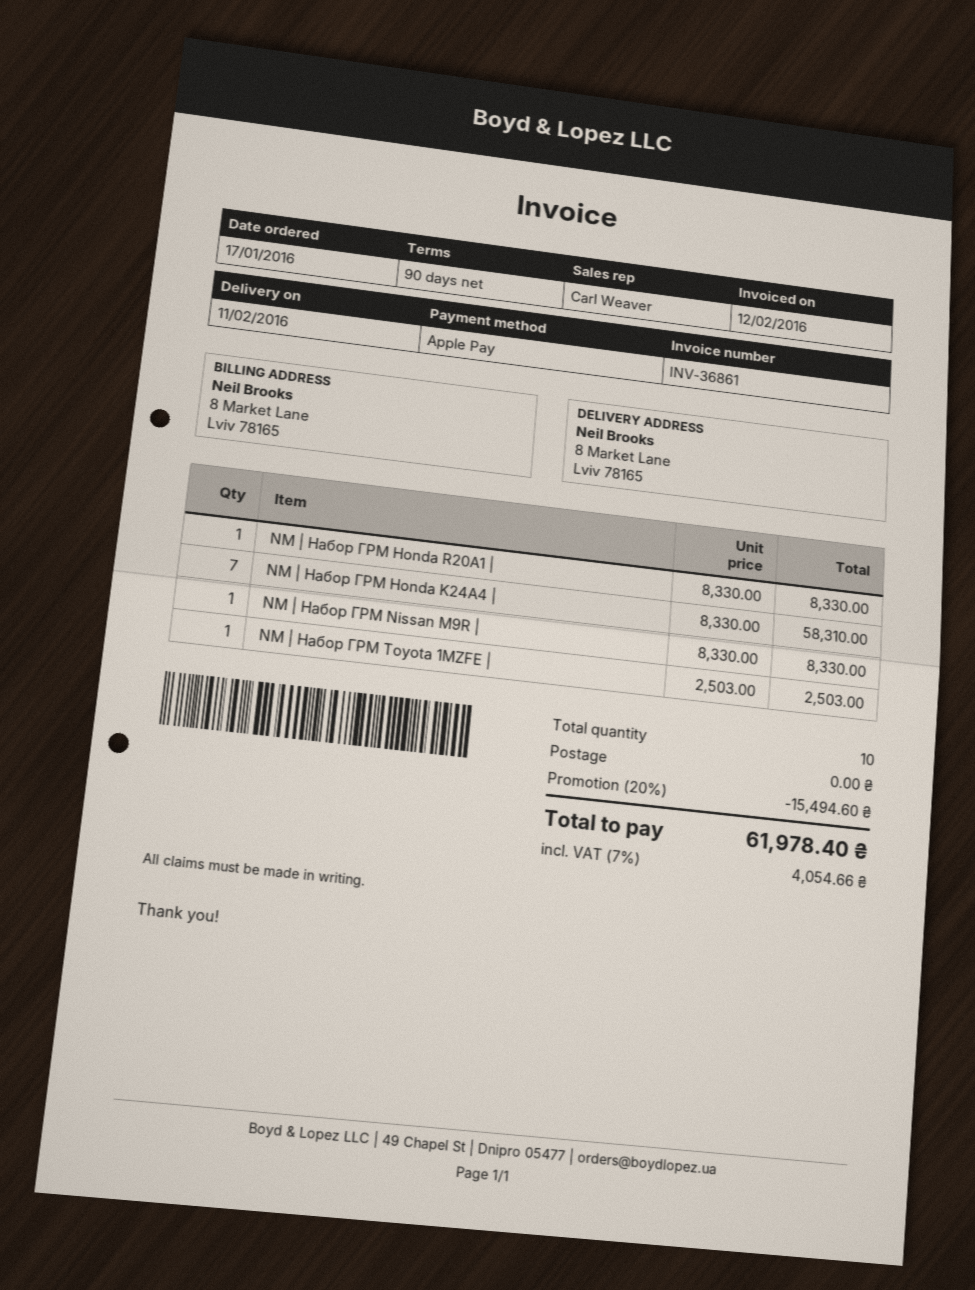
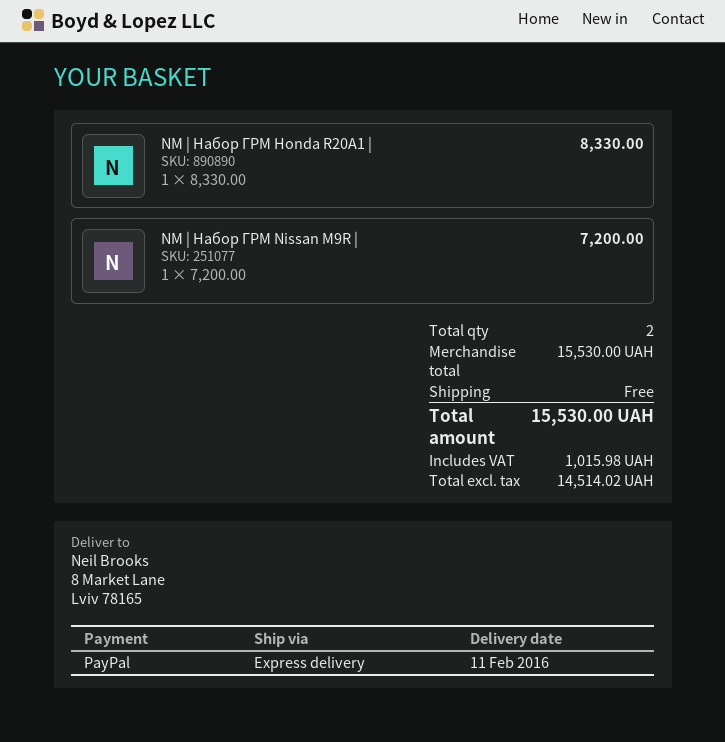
payment method: Apple Pay -> PayPal
NM | Набор ГРМ Honda K24A4 |: 7 x 8330.00 = 58310.00 -> none
NM | Набор ГРМ Nissan M9R |: 1 x 8330.00 = 8330.00 -> 1 x 7200.00 = 7200.00
NM | Набор ГРМ Toyota 1MZFE |: 1 x 2503.00 = 2503.00 -> none
total quantity: 10 -> 2
discount: 20% = 15494.60 -> none
tax: 4054.66 -> 1015.98
total: 61978.40 -> 15530.00

